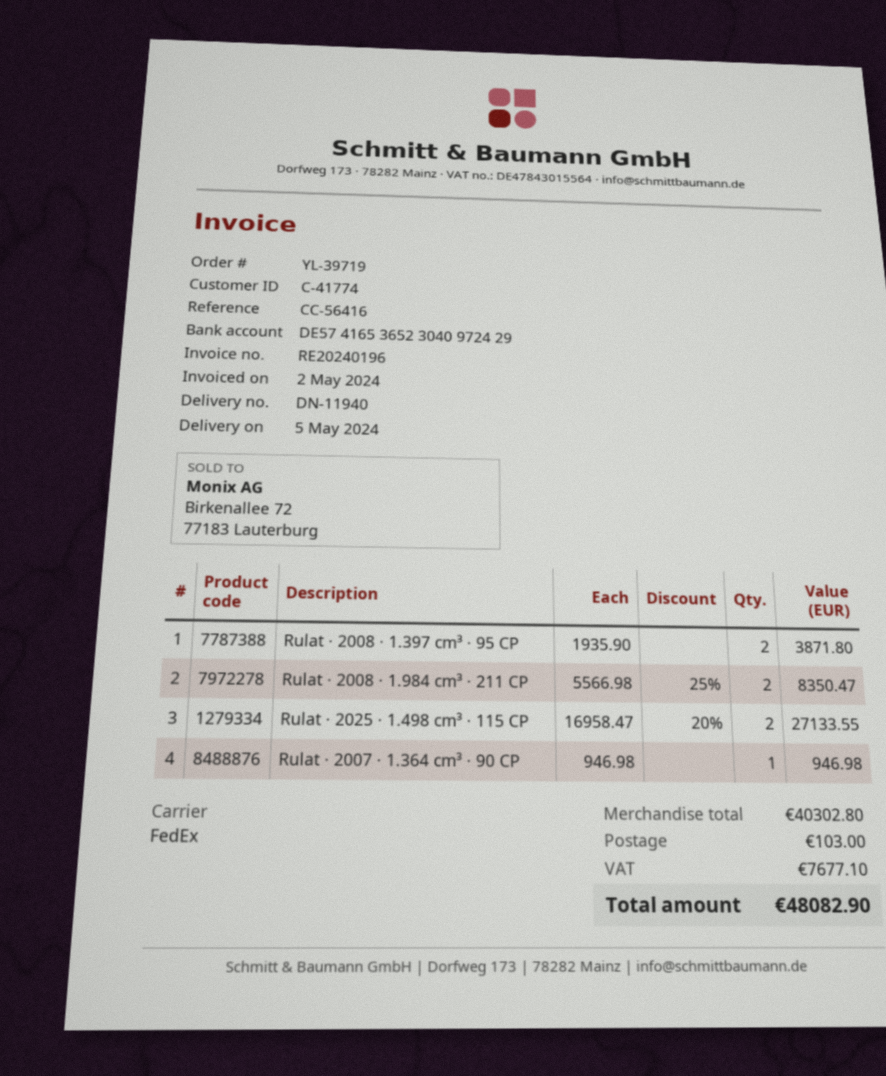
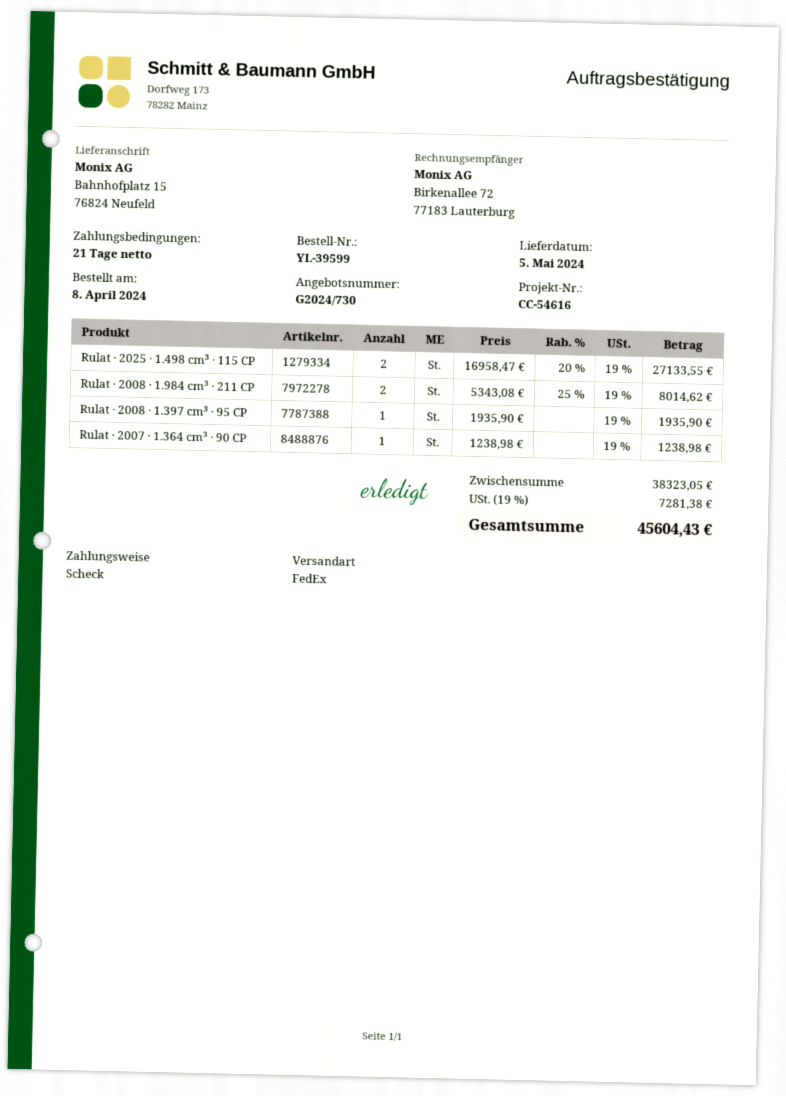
order number: YL-39719 -> YL-39599
reference: CC-56416 -> CC-54616
Rulat · 2008 · 1.397 cm³ · 95 CP: 2 x 1935.90 = 3871.80 -> 1 x 1935.90 = 1935.90
Rulat · 2008 · 1.984 cm³ · 211 CP: 2 x 5566.98 - 25% = 8350.47 -> 2 x 5343.08 - 25% = 8014.62
Rulat · 2007 · 1.364 cm³ · 90 CP: 1 x 946.98 = 946.98 -> 1 x 1238.98 = 1238.98
subtotal: 40302.80 -> 38323.05
shipping: 103.00 -> none
tax: 7677.10 -> 7281.38
total: 48082.90 -> 45604.43

